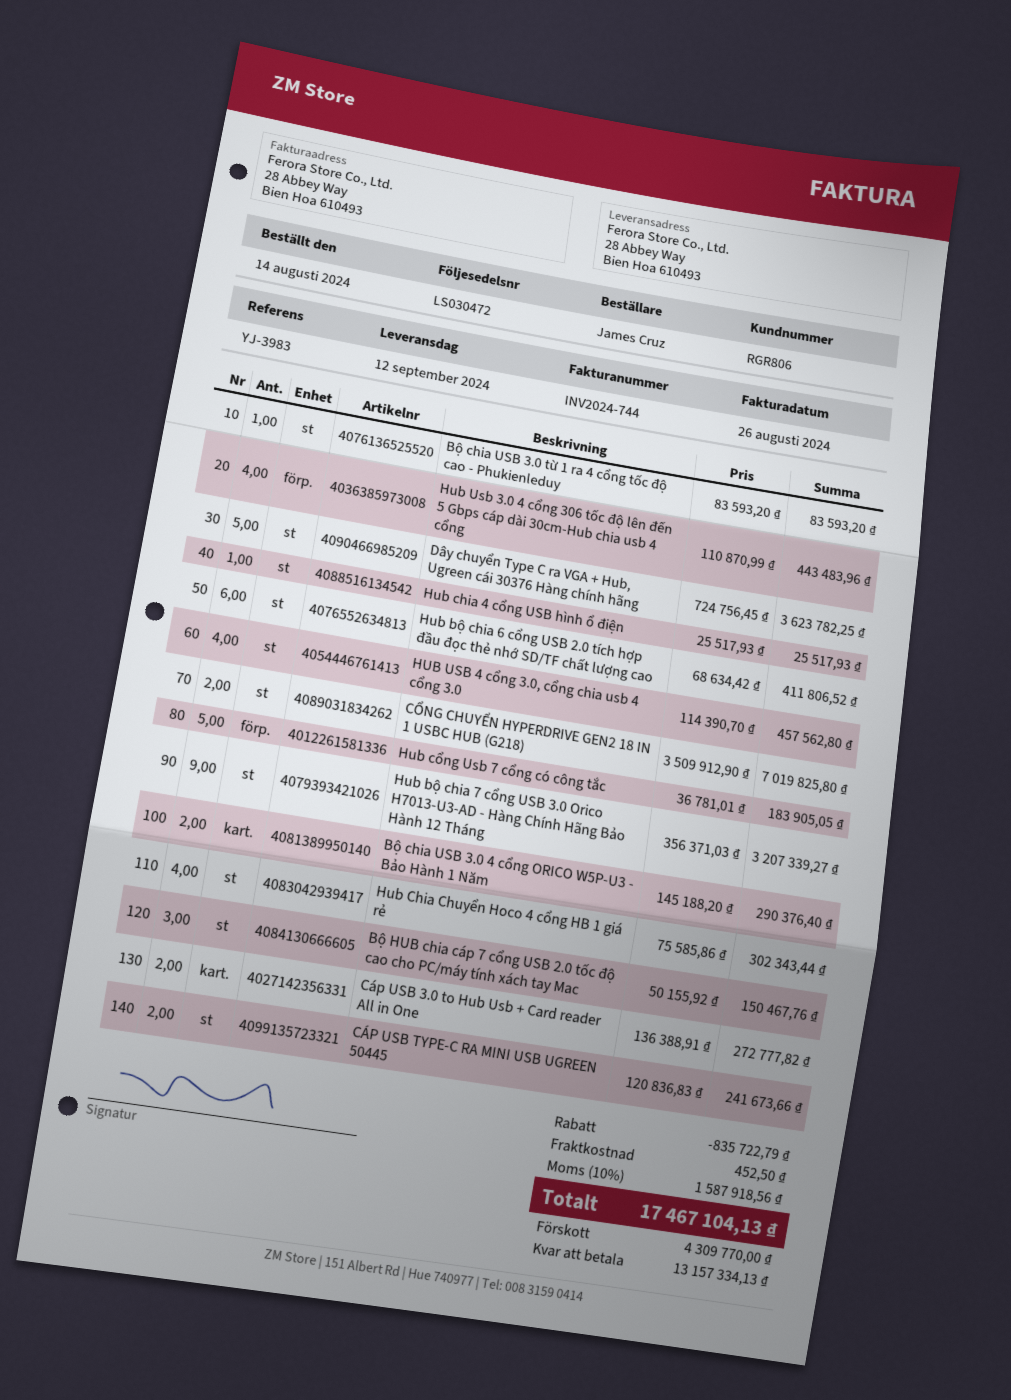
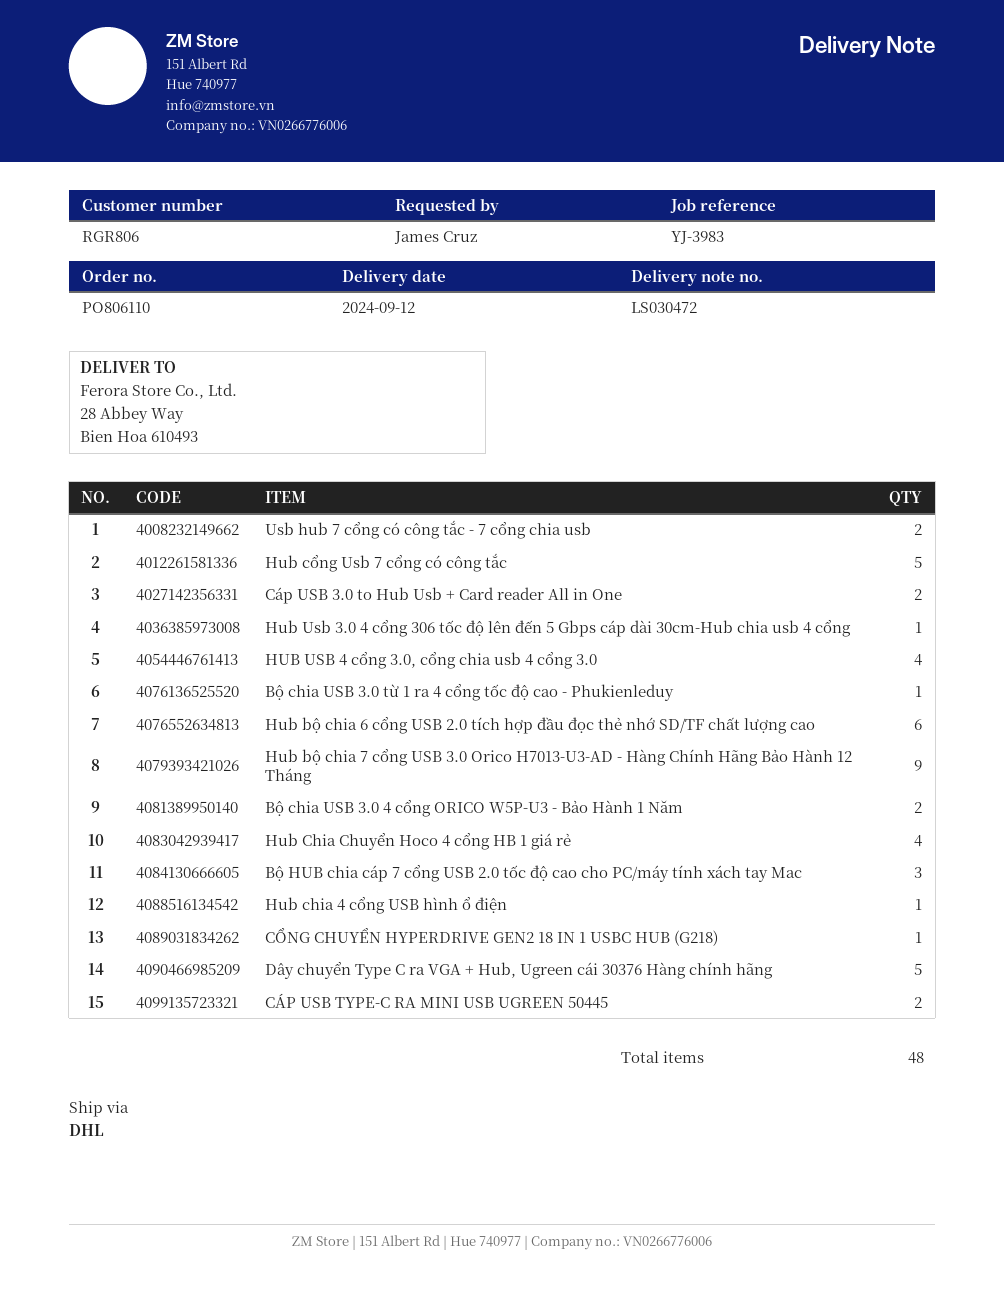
Hub Usb 3.0 4 cổng 306 tốc độ lên đến 5 Gbps cáp dài 30cm-Hub chia usb 4 cổng: 4 -> 1
CỔNG CHUYỂN HYPERDRIVE GEN2 18 IN 1 USBC HUB (G218): 2 -> 1
Usb hub 7 cổng có công tắc - 7 cổng chia usb: none -> 2

